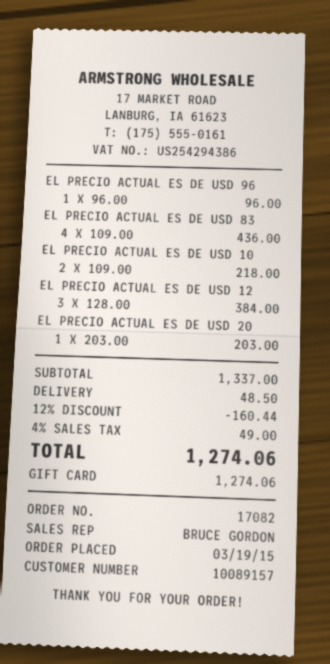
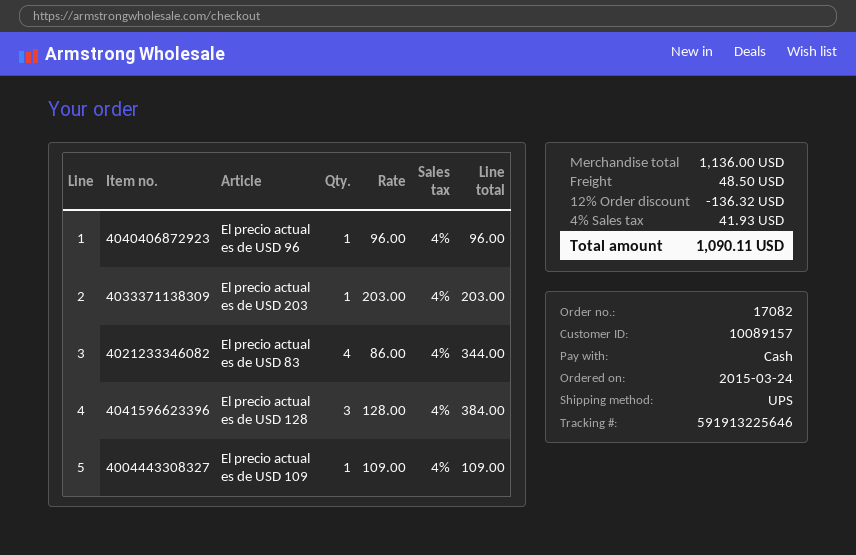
order date: 2015-03-19 -> 2015-03-24
payment method: gift card -> cash
EL PRECIO ACTUAL ES DE USD 83: 4 x 109.00 = 436.00 -> 4 x 86.00 = 344.00
EL PRECIO ACTUAL ES DE USD 10: 2 x 109.00 = 218.00 -> 1 x 109.00 = 109.00
subtotal: 1337.00 -> 1136.00
discount: 12% = 160.44 -> 12% = 136.32
tax: 4% = 49.00 -> 4% = 41.93
total: 1274.06 -> 1090.11

